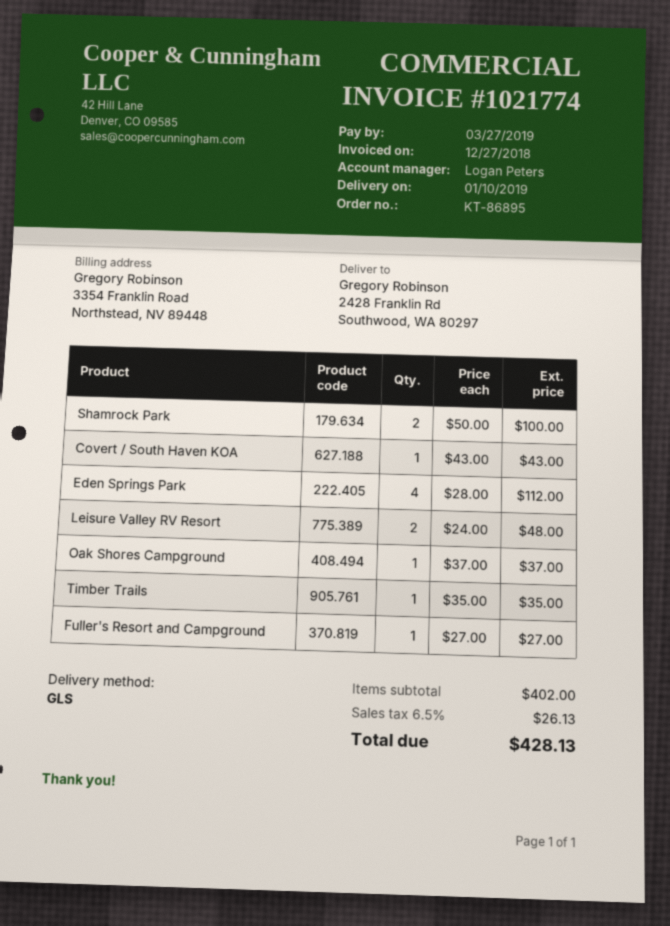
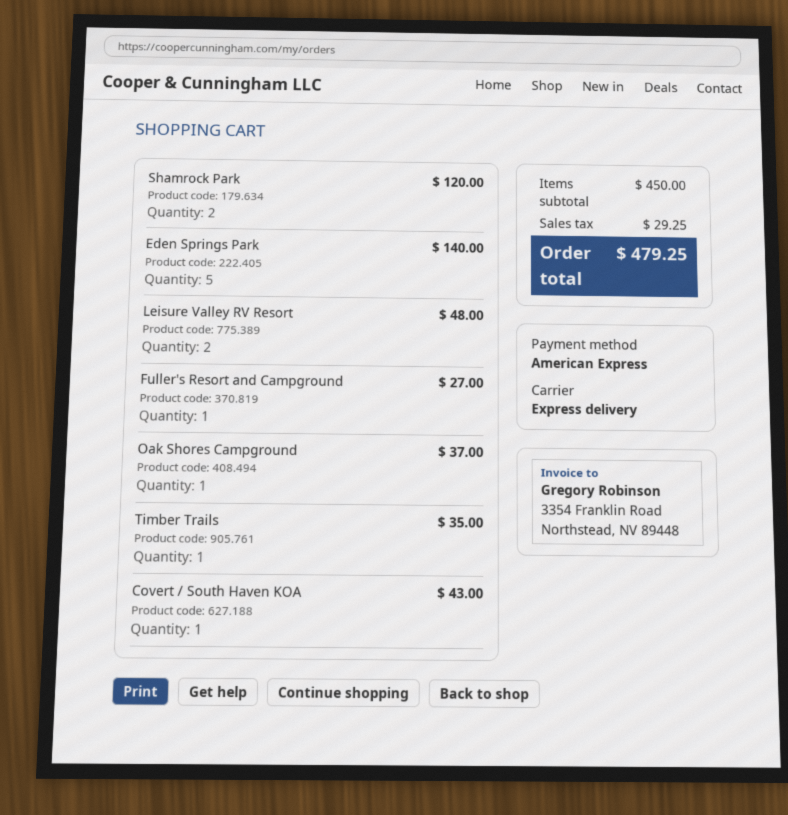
shipping method: GLS -> express
Shamrock Park: 2 for 100.00 -> 2 for 120.00
Eden Springs Park: 4 for 112.00 -> 5 for 140.00
subtotal: 402.00 -> 450.00
tax: 26.13 -> 29.25
total: 428.13 -> 479.25

